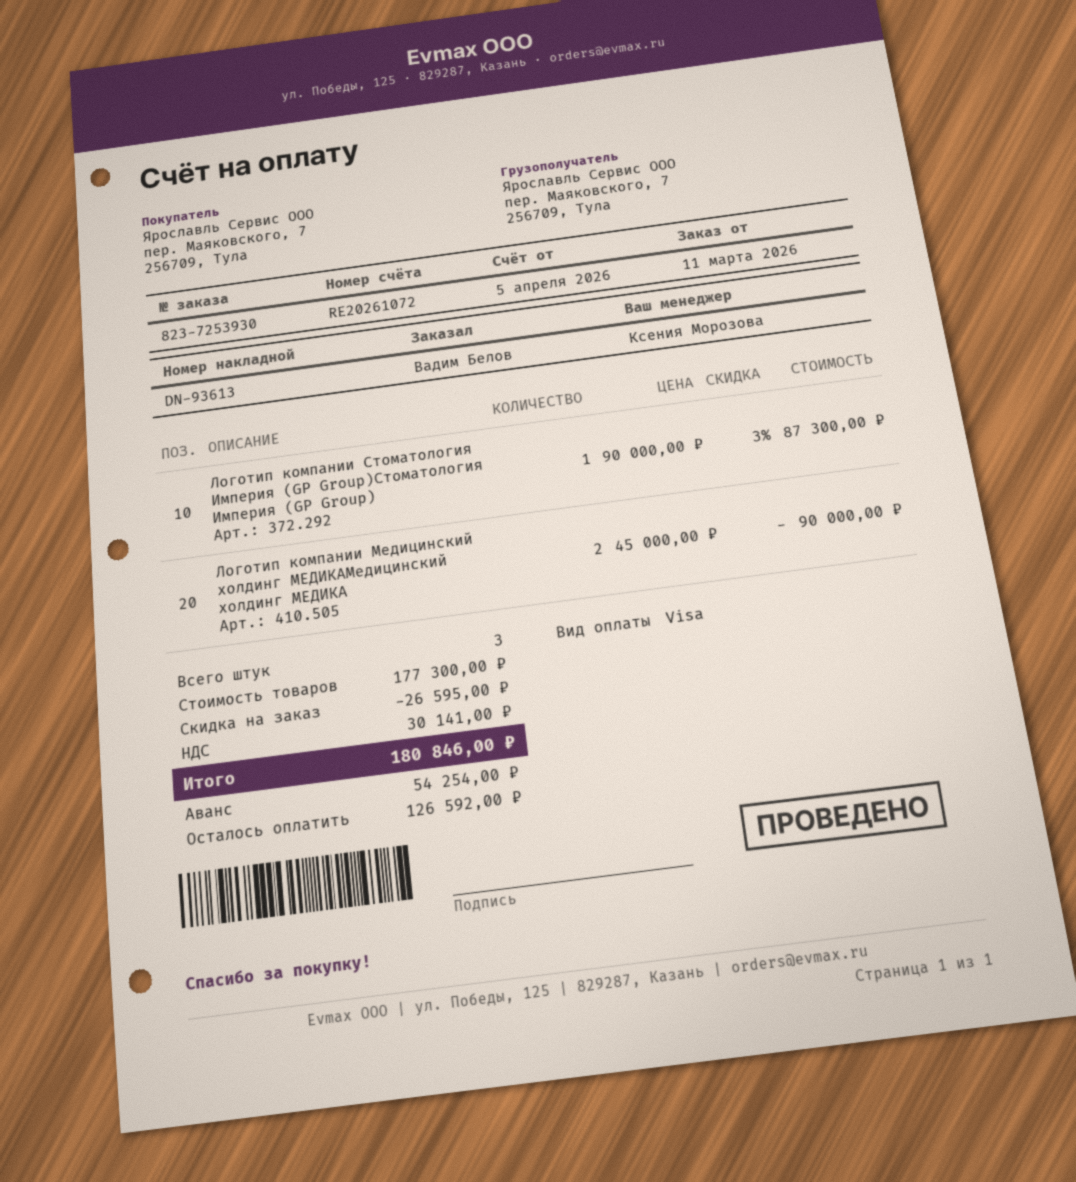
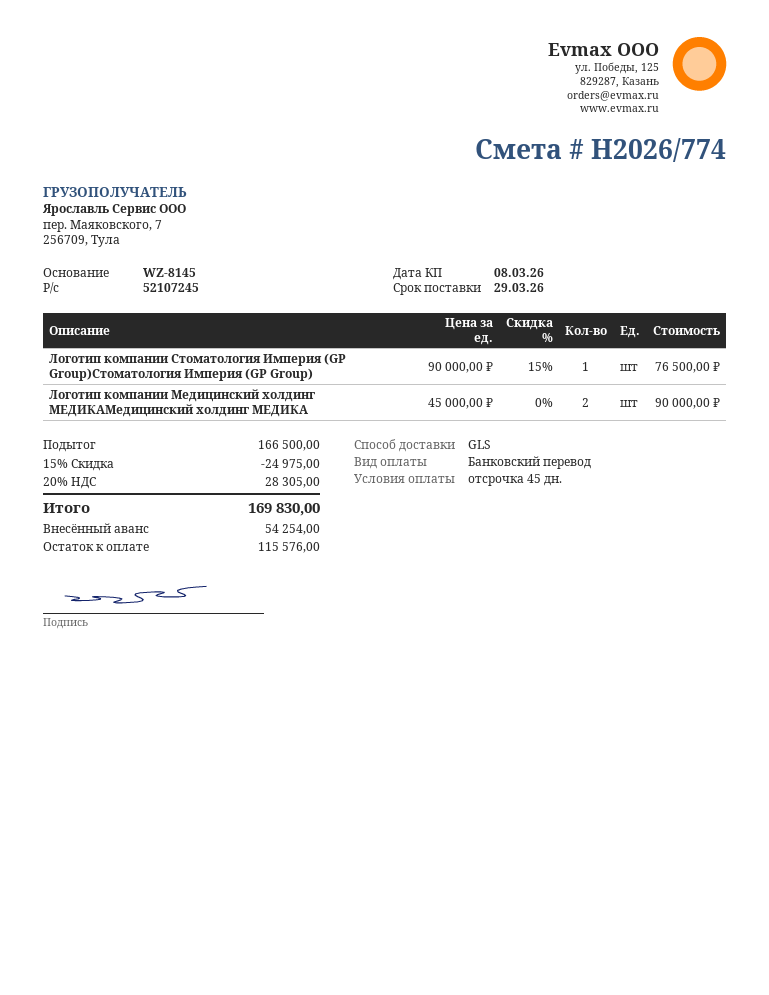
payment method: Visa -> bank transfer
Логотип компании Стоматология Империя (GP Group)Стоматология Империя (GP Group): 1 x 90000.00 - 3% = 87300.00 -> 1 x 90000.00 - 15% = 76500.00
subtotal: 177300.00 -> 166500.00
discount: 26595.00 -> 24975.00
tax: 30141.00 -> 28305.00
total: 180846.00 -> 169830.00
balance: 126592.00 -> 115576.00

